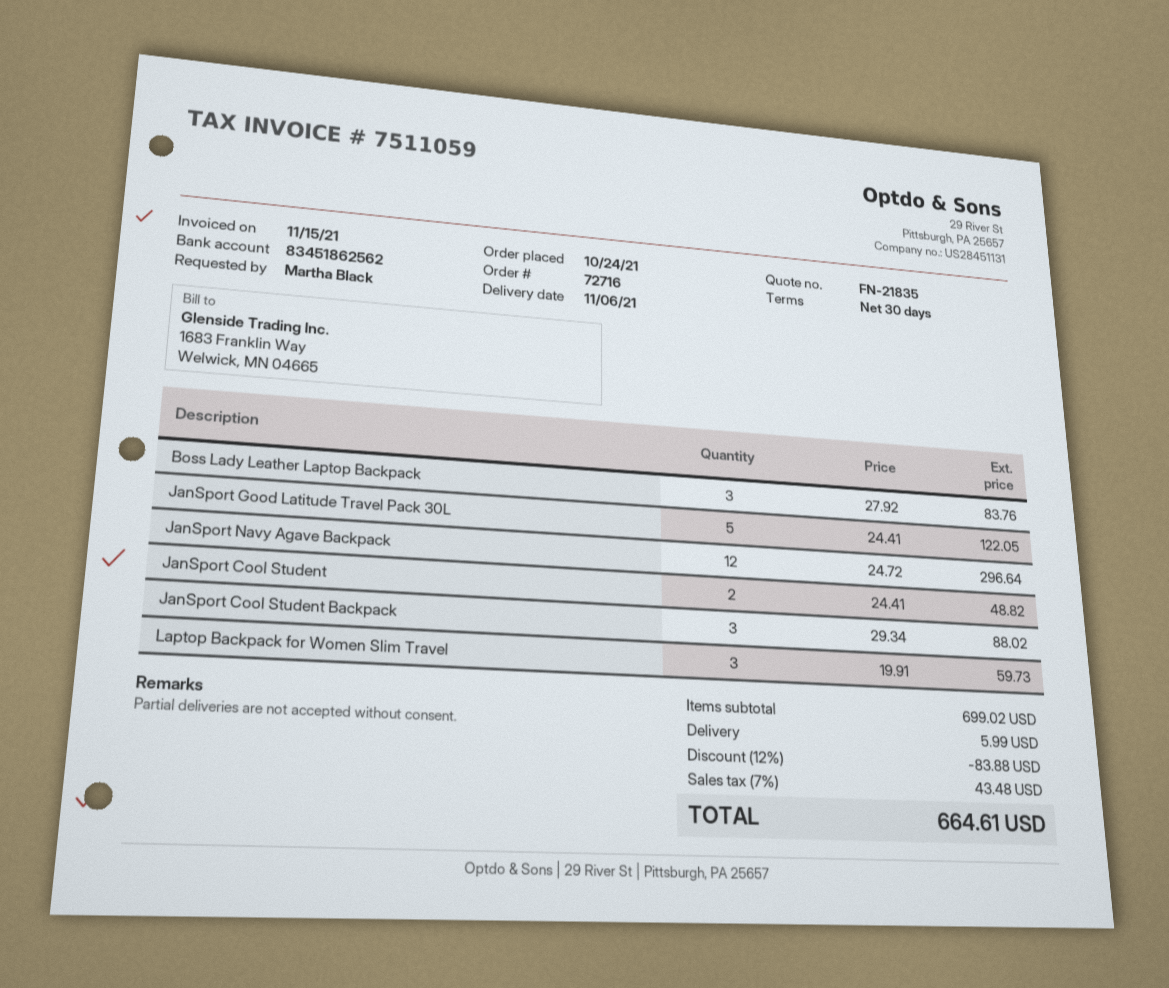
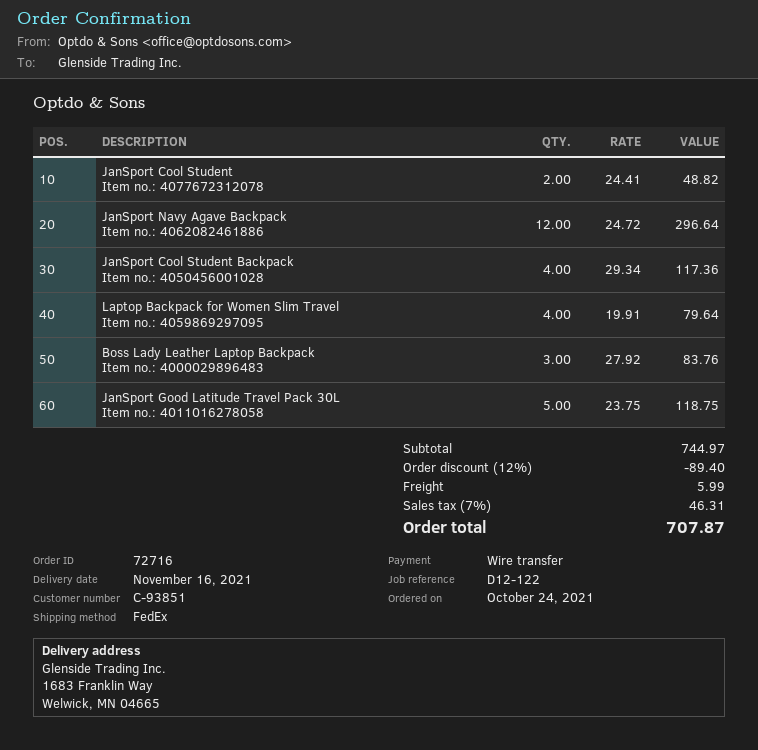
delivery date: 2021-11-06 -> 2021-11-16
JanSport Good Latitude Travel Pack 30L: 5 x 24.41 = 122.05 -> 5 x 23.75 = 118.75
JanSport Cool Student Backpack: 3 x 29.34 = 88.02 -> 4 x 29.34 = 117.36
Laptop Backpack for Women Slim Travel: 3 x 19.91 = 59.73 -> 4 x 19.91 = 79.64
subtotal: 699.02 -> 744.97
discount: 12% = 83.88 -> 12% = 89.40
tax: 7% = 43.48 -> 7% = 46.31
total: 664.61 -> 707.87

